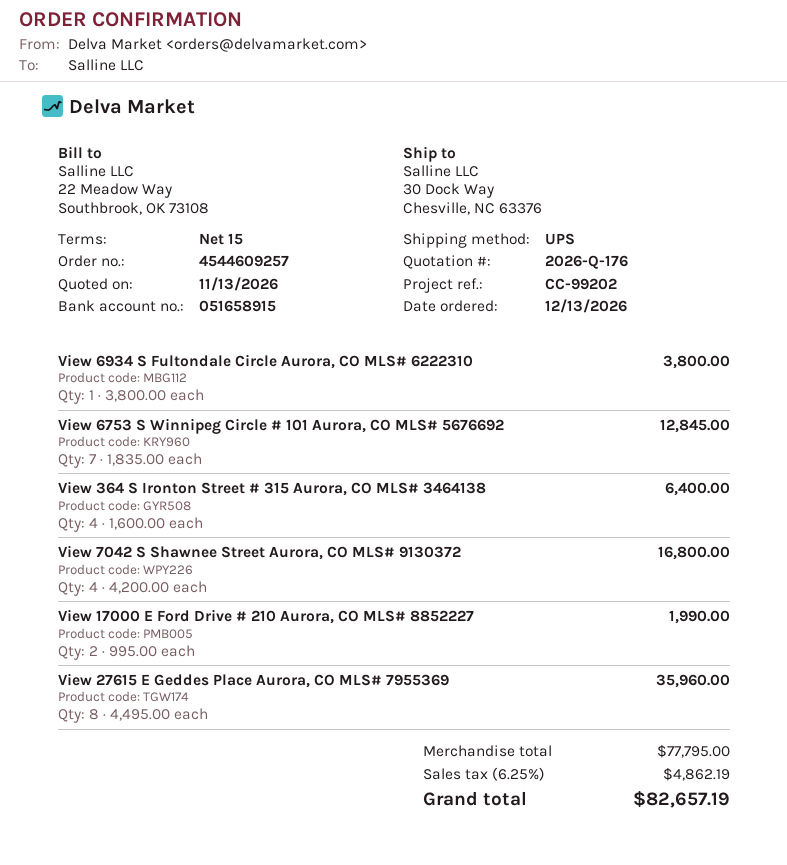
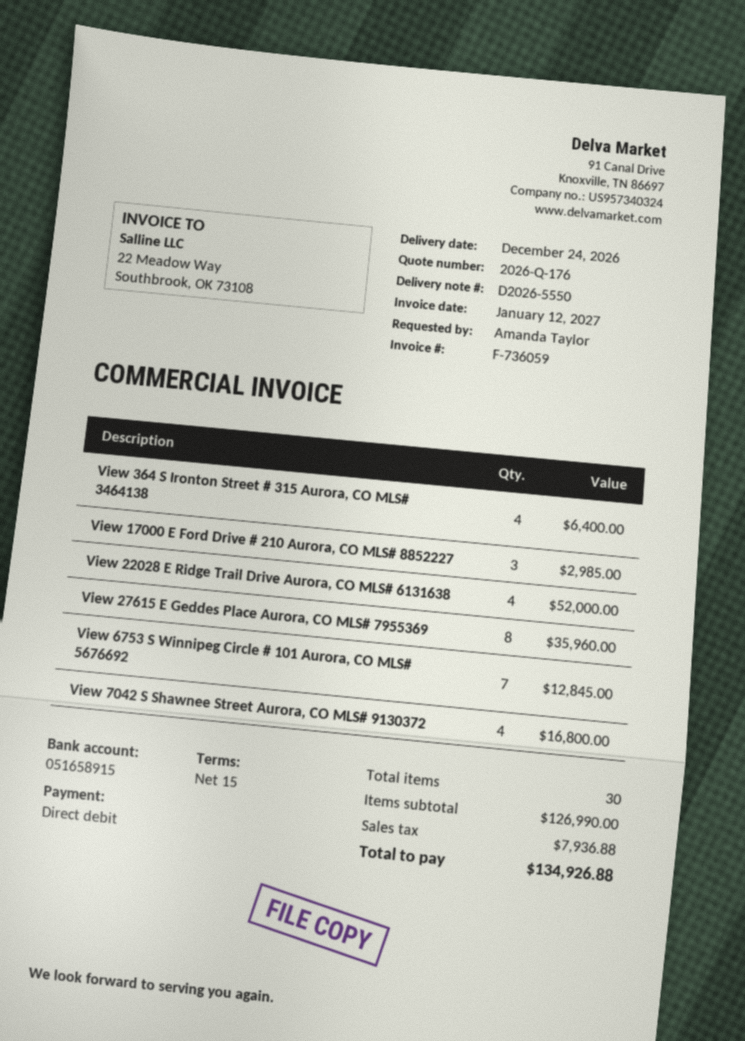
View 6934 S Fultondale Circle Aurora, CO MLS# 6222310: 1 for 3800.00 -> none
View 17000 E Ford Drive # 210 Aurora, CO MLS# 8852227: 2 for 1990.00 -> 3 for 2985.00
View 22028 E Ridge Trail Drive Aurora, CO MLS# 6131638: none -> 4 for 52000.00
subtotal: 77795.00 -> 126990.00
tax: 4862.19 -> 7936.88
total: 82657.19 -> 134926.88

